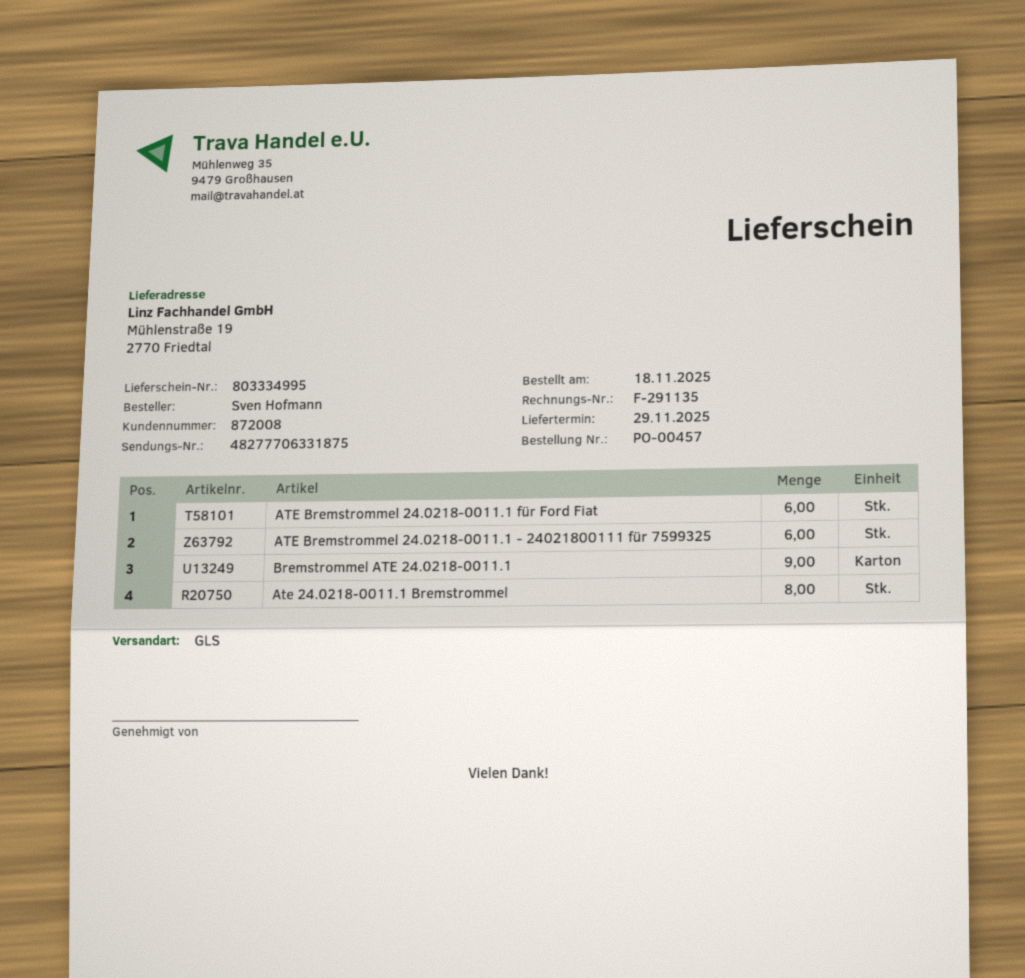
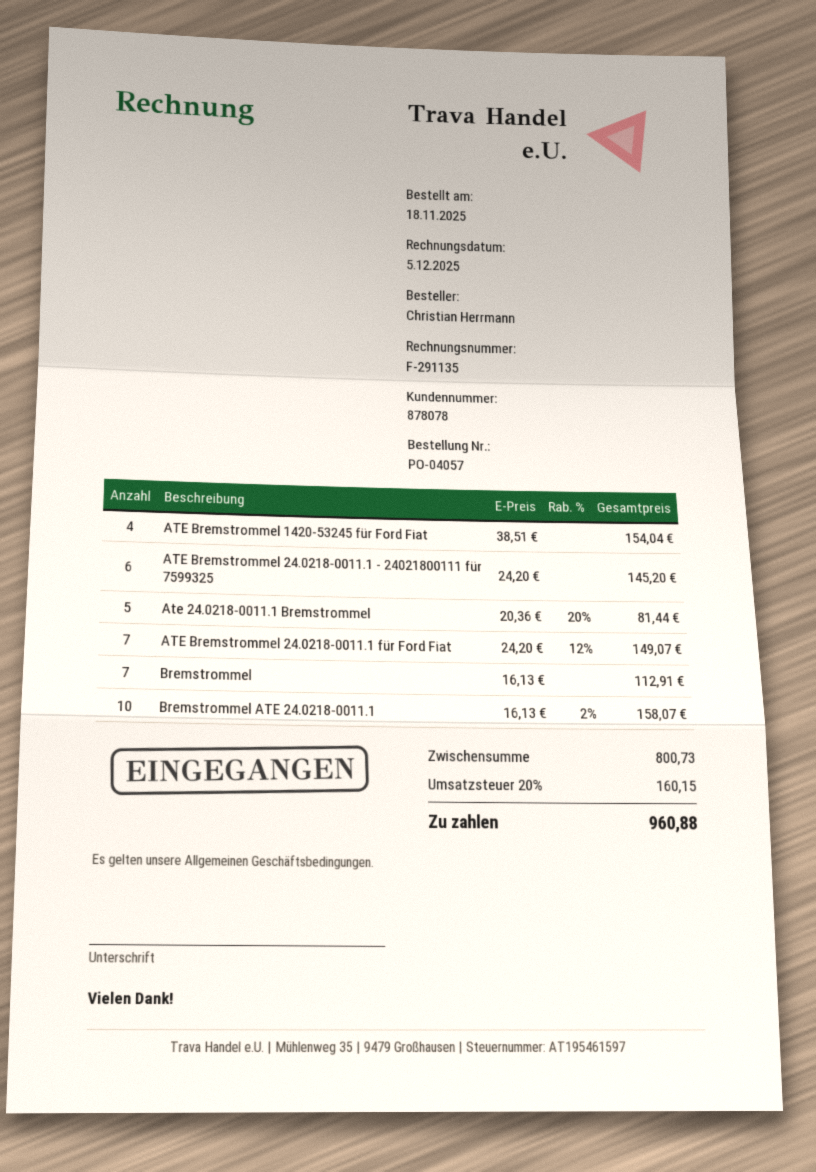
order number: PO-00457 -> PO-04057
customer number: 872008 -> 878078
ordered by: Sven Hofmann -> Christian Herrmann
ATE Bremstrommel 24.0218-0011.1 für Ford Fiat: 6 -> 7
Bremstrommel ATE 24.0218-0011.1: 9 -> 10
Ate 24.0218-0011.1 Bremstrommel: 8 -> 5
ATE Bremstrommel 1420-53245 für Ford Fiat: none -> 4
Bremstrommel: none -> 7

